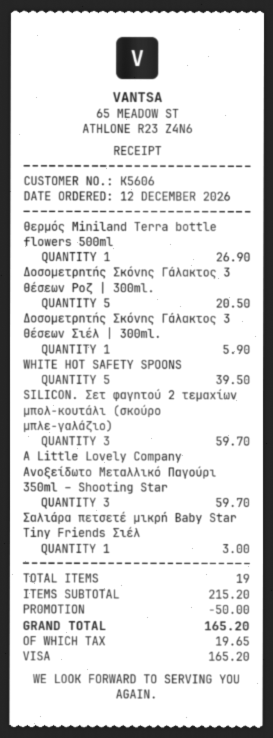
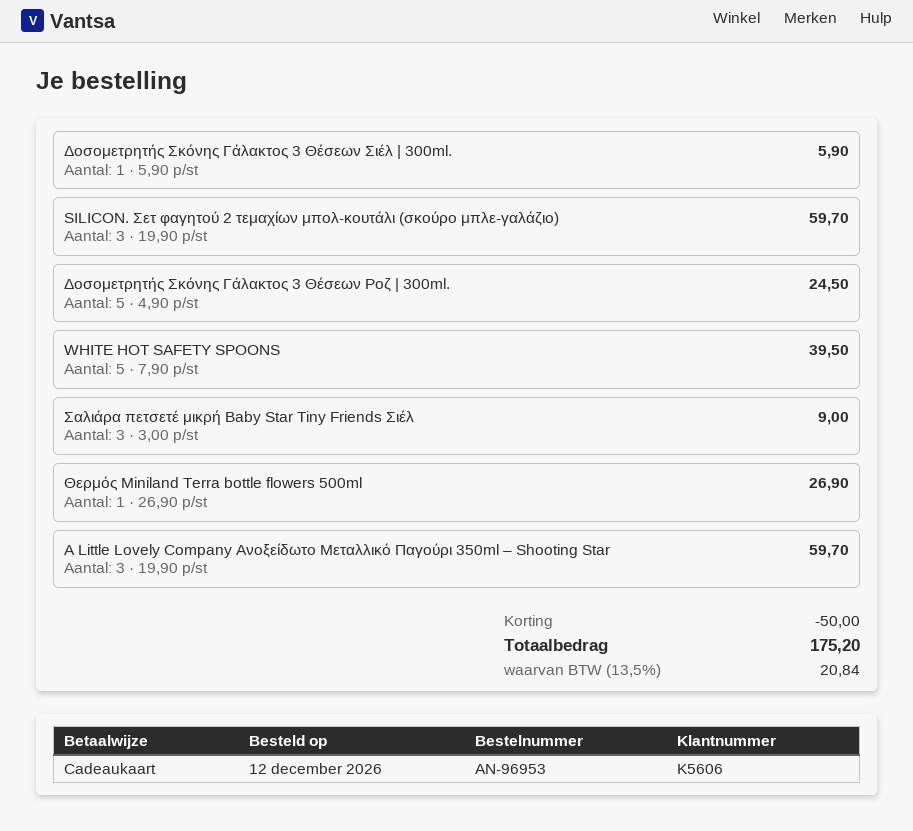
payment method: Visa -> gift card
Δοσομετρητής Σκόνης Γάλακτος 3 Θέσεων Ροζ | 300ml.: 5 for 20.50 -> 5 for 24.50
Σαλιάρα πετσετέ μικρή Baby Star Tiny Friends Σιέλ: 1 for 3.00 -> 3 for 9.00
tax: 19.65 -> 20.84
total: 165.20 -> 175.20

